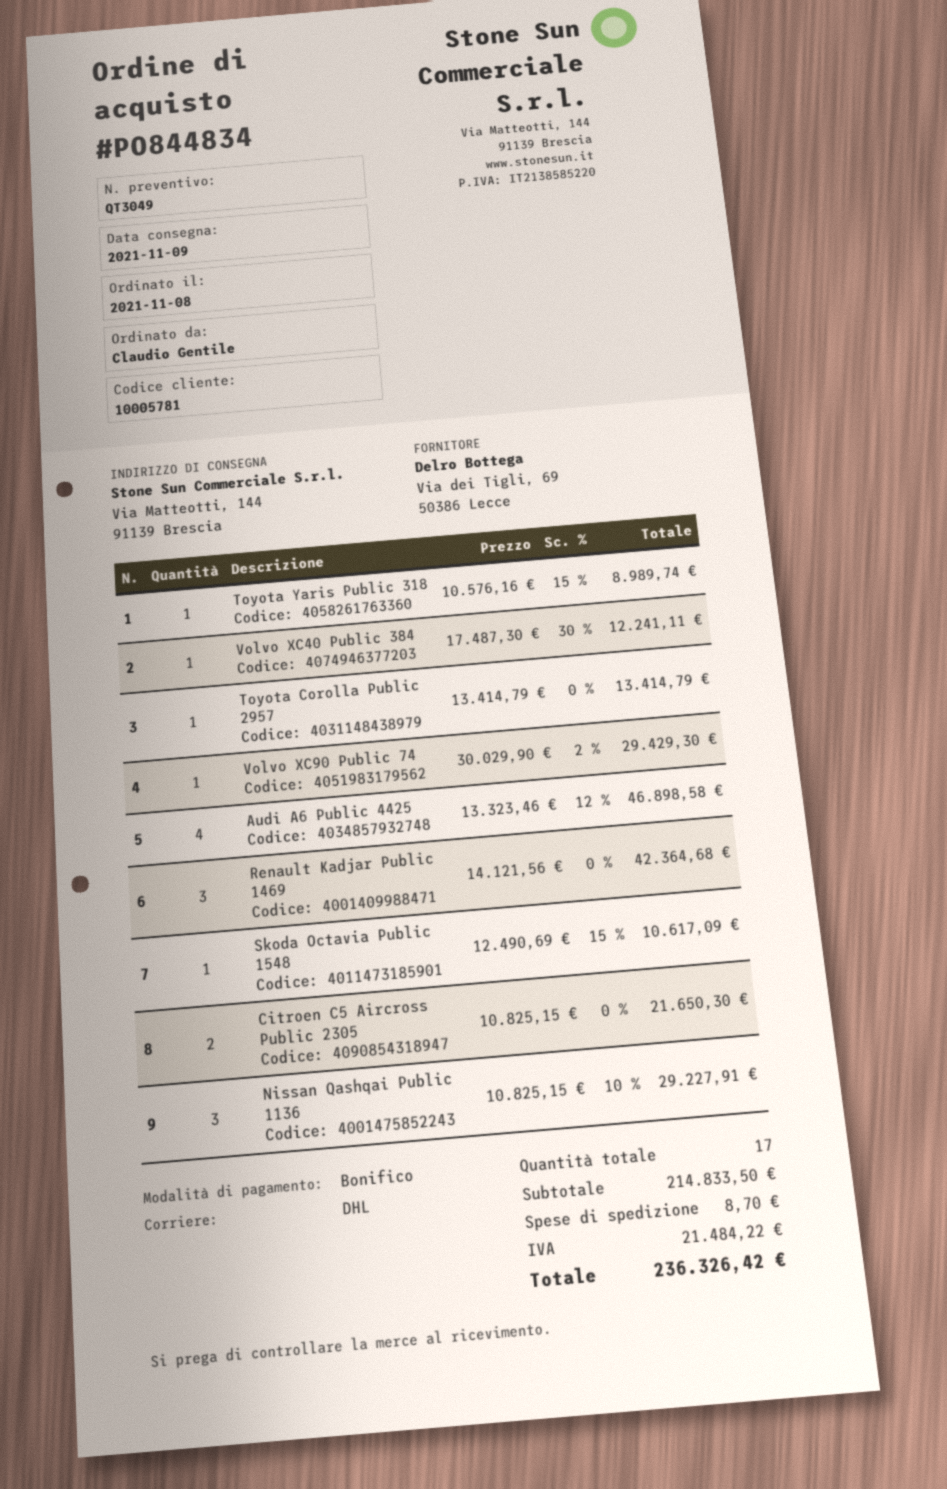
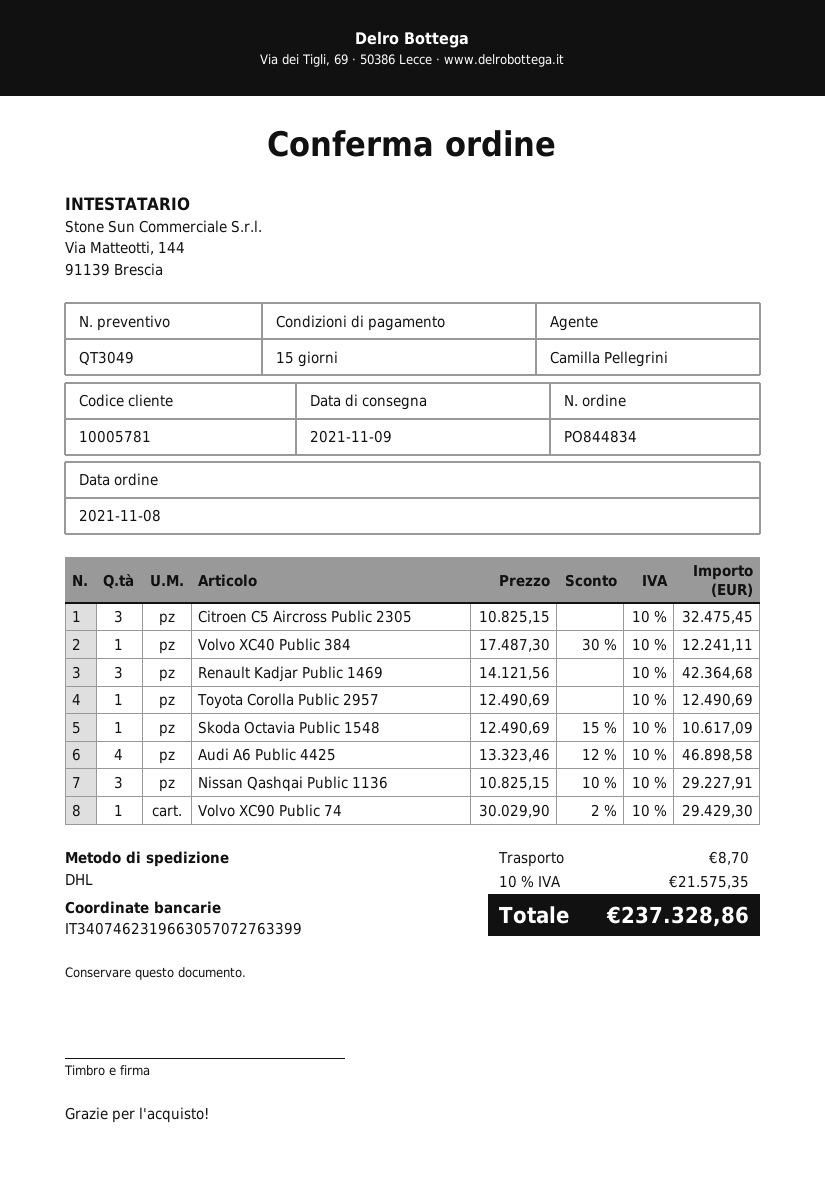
Toyota Yaris Public 318: 1 x 10576.16 - 15% = 8989.74 -> none
Toyota Corolla Public 2957: 1 x 13414.79 = 13414.79 -> 1 x 12490.69 = 12490.69
Citroen C5 Aircross Public 2305: 2 x 10825.15 = 21650.30 -> 3 x 10825.15 = 32475.45
tax: 21484.22 -> 21575.35
total: 236326.42 -> 237328.86

